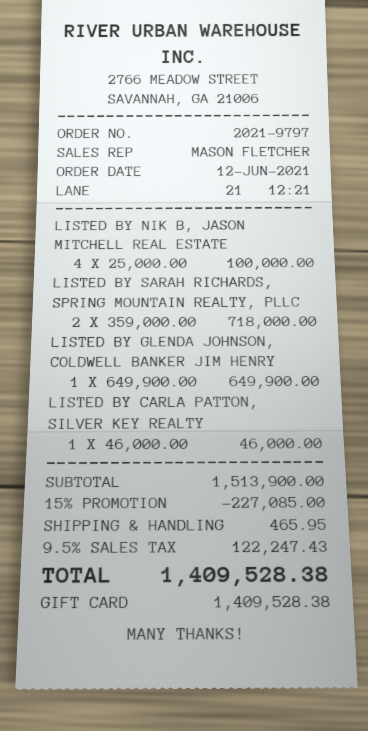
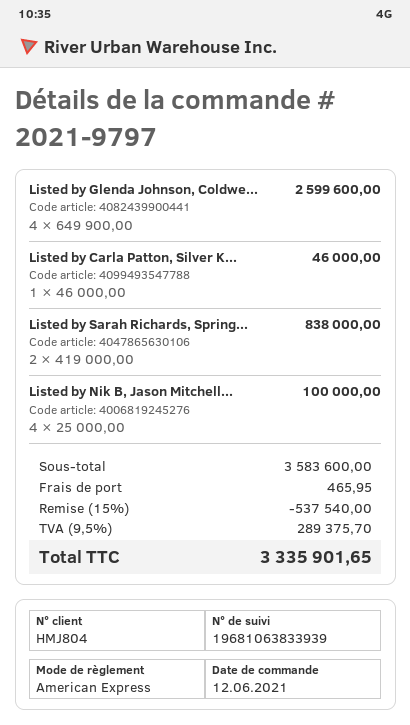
payment method: gift card -> American Express
LISTED BY SARAH RICHARDS, SPRING MOUNTAIN REALTY, PLLC: 2 x 359000.00 = 718000.00 -> 2 x 419000.00 = 838000.00
LISTED BY GLENDA JOHNSON, COLDWELL BANKER JIM HENRY: 1 x 649900.00 = 649900.00 -> 4 x 649900.00 = 2599600.00
subtotal: 1513900.00 -> 3583600.00
discount: 15% = 227085.00 -> 15% = 537540.00
tax: 9.5% = 122247.43 -> 9.5% = 289375.70
total: 1409528.38 -> 3335901.65

